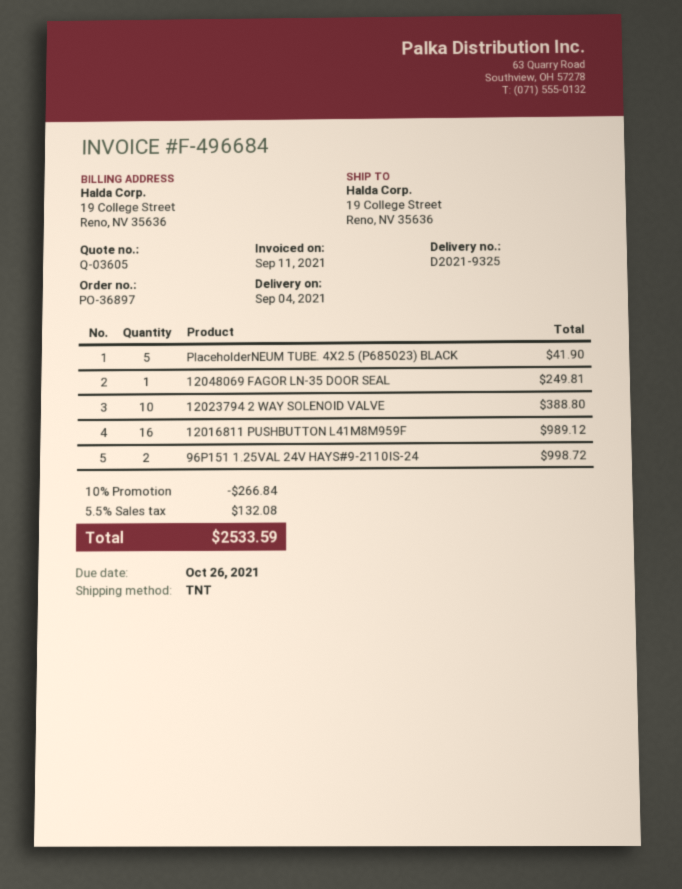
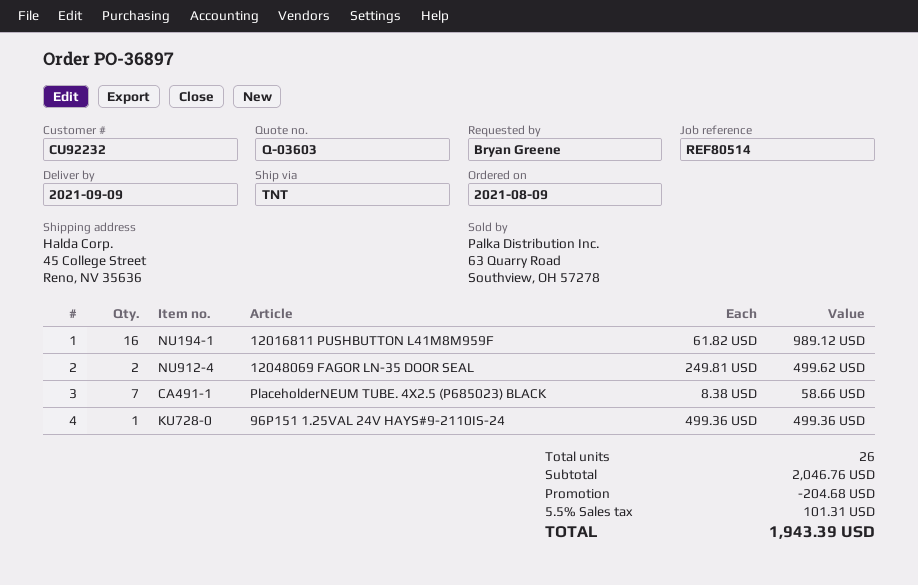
quote number: Q-03605 -> Q-03603
delivery date: 2021-09-04 -> 2021-09-09
ship to: 19 College Street, Reno, NV 35636 -> 45 College Street, Reno, NV 35636
PlaceholderNEUM TUBE. 4X2.5 (P685023) BLACK: 5 for 41.90 -> 7 for 58.66
12048069 FAGOR LN-35 DOOR SEAL: 1 for 249.81 -> 2 for 499.62
12023794 2 WAY SOLENOID VALVE: 10 for 388.80 -> none
96P151 1.25VAL 24V HAYS#9-2110IS-24: 2 for 998.72 -> 1 for 499.36
discount: 266.84 -> 204.68
tax: 5.5% = 132.08 -> 5.5% = 101.31
total: 2533.59 -> 1943.39

